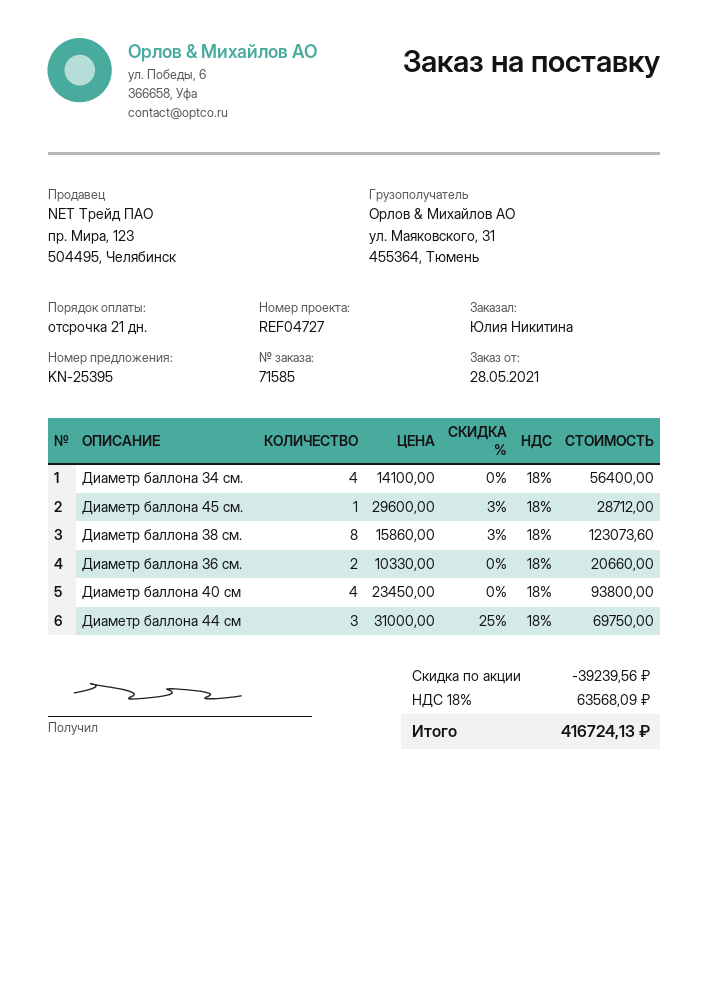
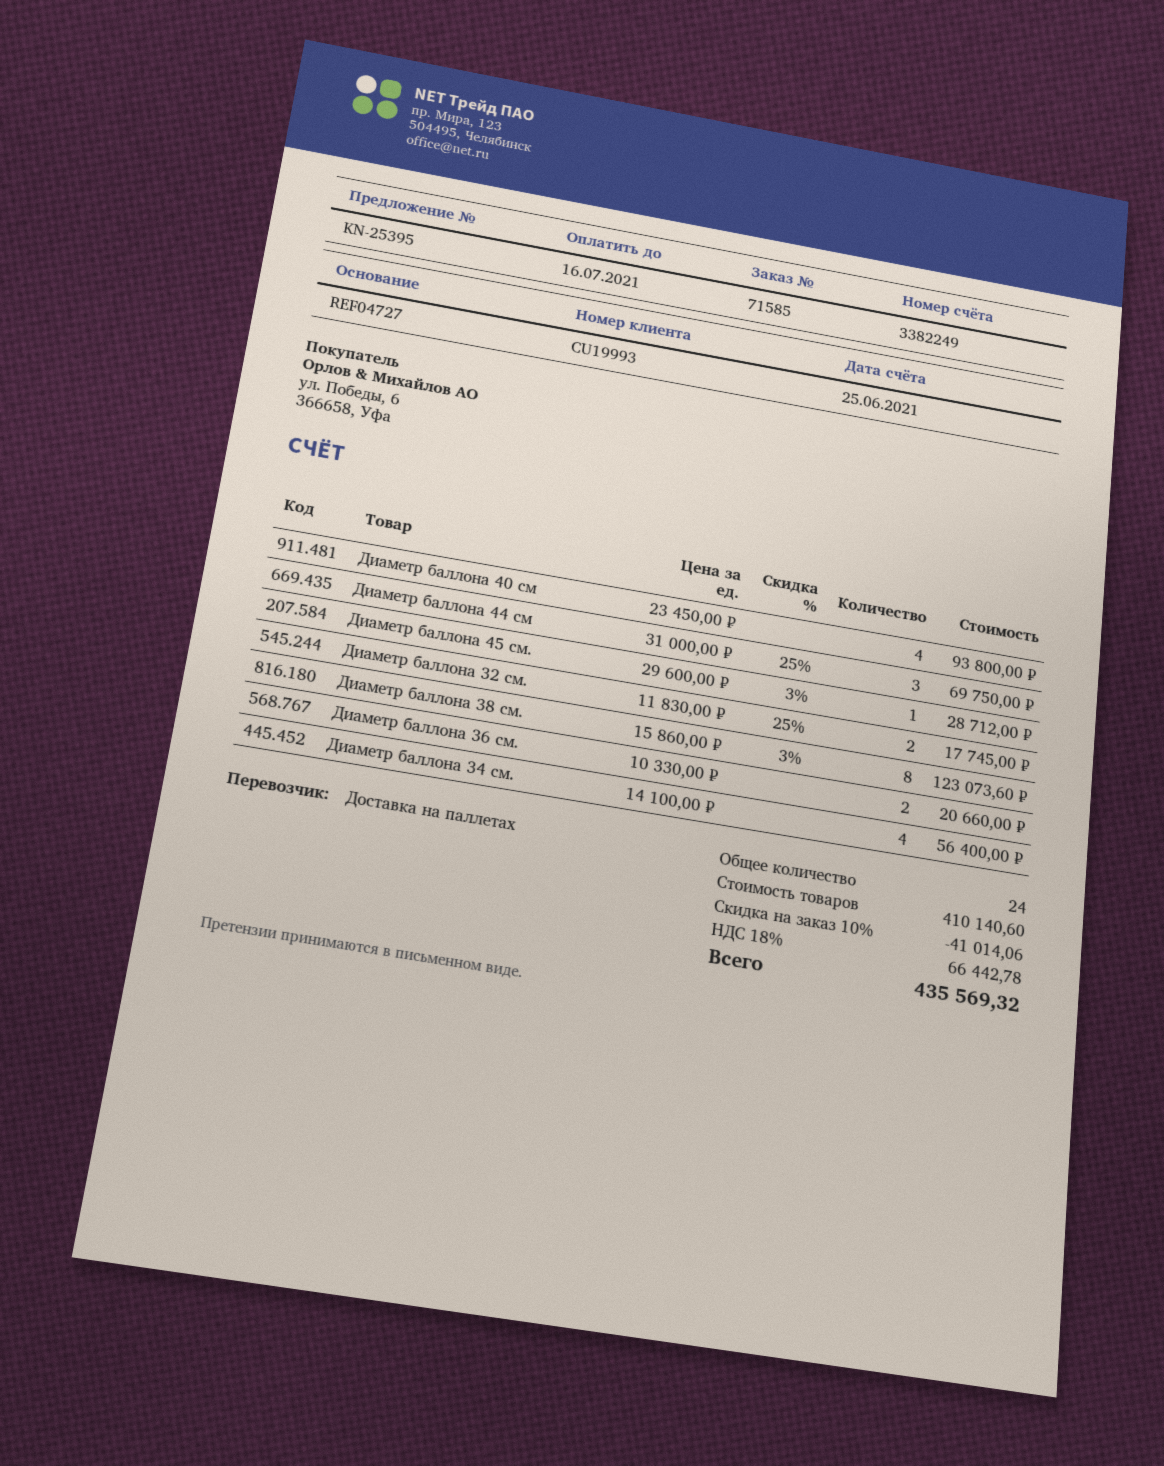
Диаметр баллона 32 см.: none -> 2 x 11830.00 - 25% = 17745.00
discount: 39239.56 -> 41014.06
tax: 18% = 63568.09 -> 18% = 66442.78
total: 416724.13 -> 435569.32

